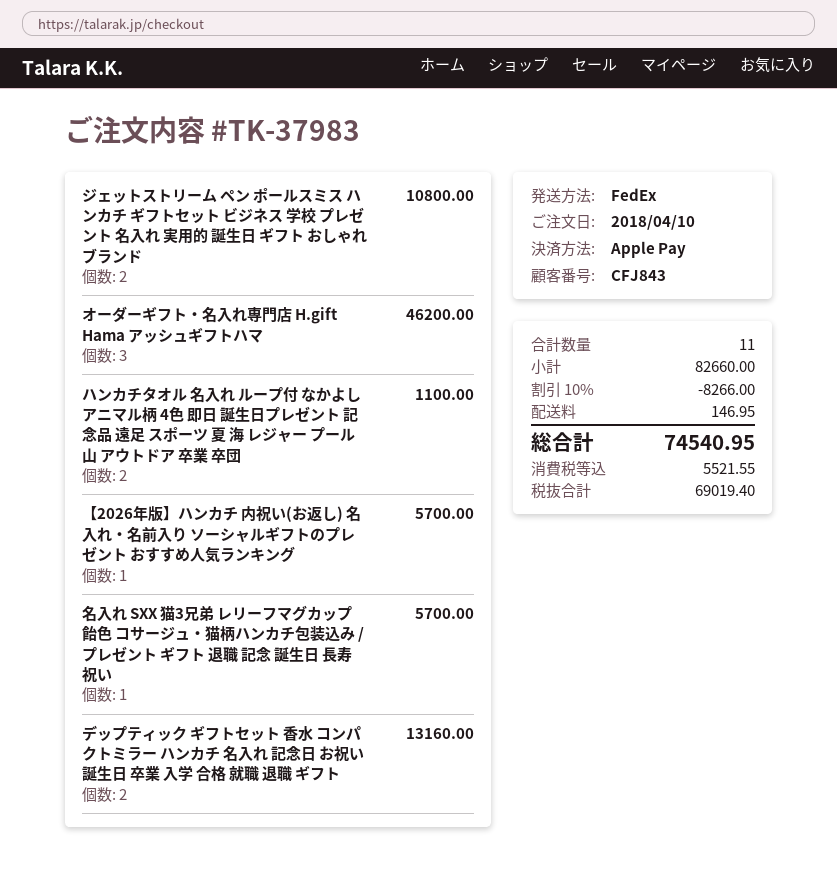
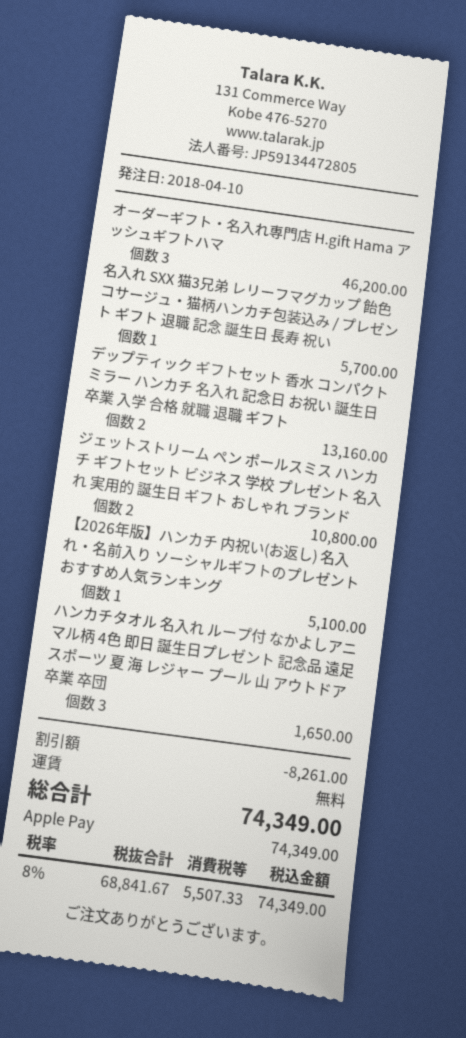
ハンカチタオル 名入れ ループ付 なかよしアニマル柄 4色 即日 誕生日プレゼント 記念品 遠足 スポーツ 夏 海 レジャー プール 山 アウトドア 卒業 卒団: 2 for 1100.00 -> 3 for 1650.00
【2026年版】ハンカチ 内祝い(お返し) 名入れ・名前入り ソーシャルギフトのプレゼント おすすめ人気ランキング: 1 for 5700.00 -> 1 for 5100.00
discount: 8266.00 -> 8261.00
shipping: 146.95 -> 0.00
net: 69019.40 -> 68841.67
tax: 5521.55 -> 5507.33
total: 74540.95 -> 74349.00

